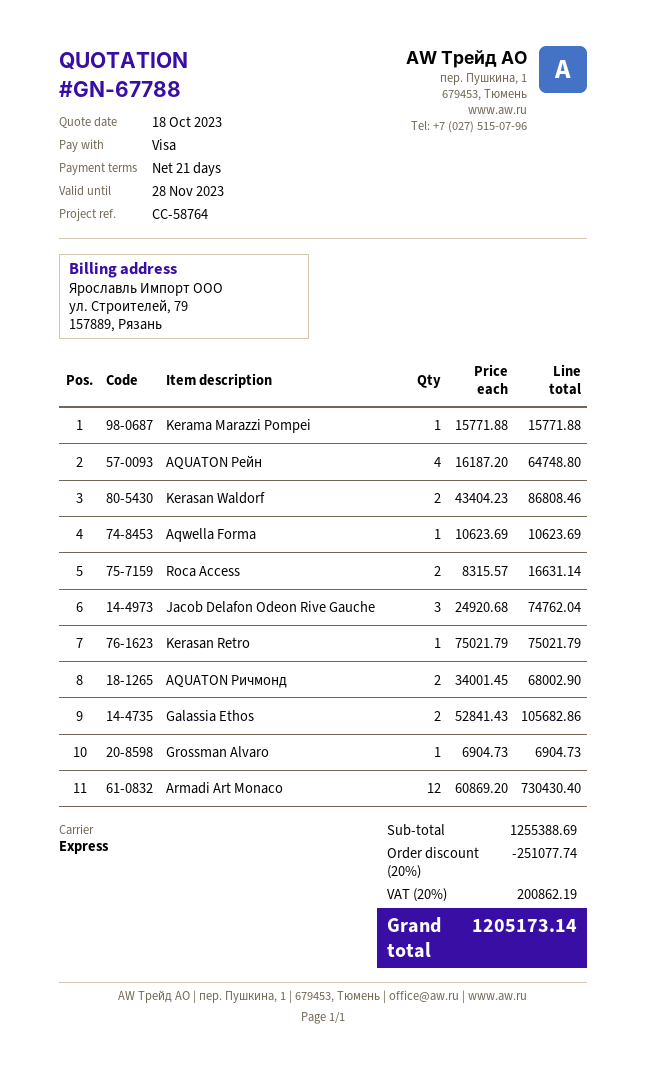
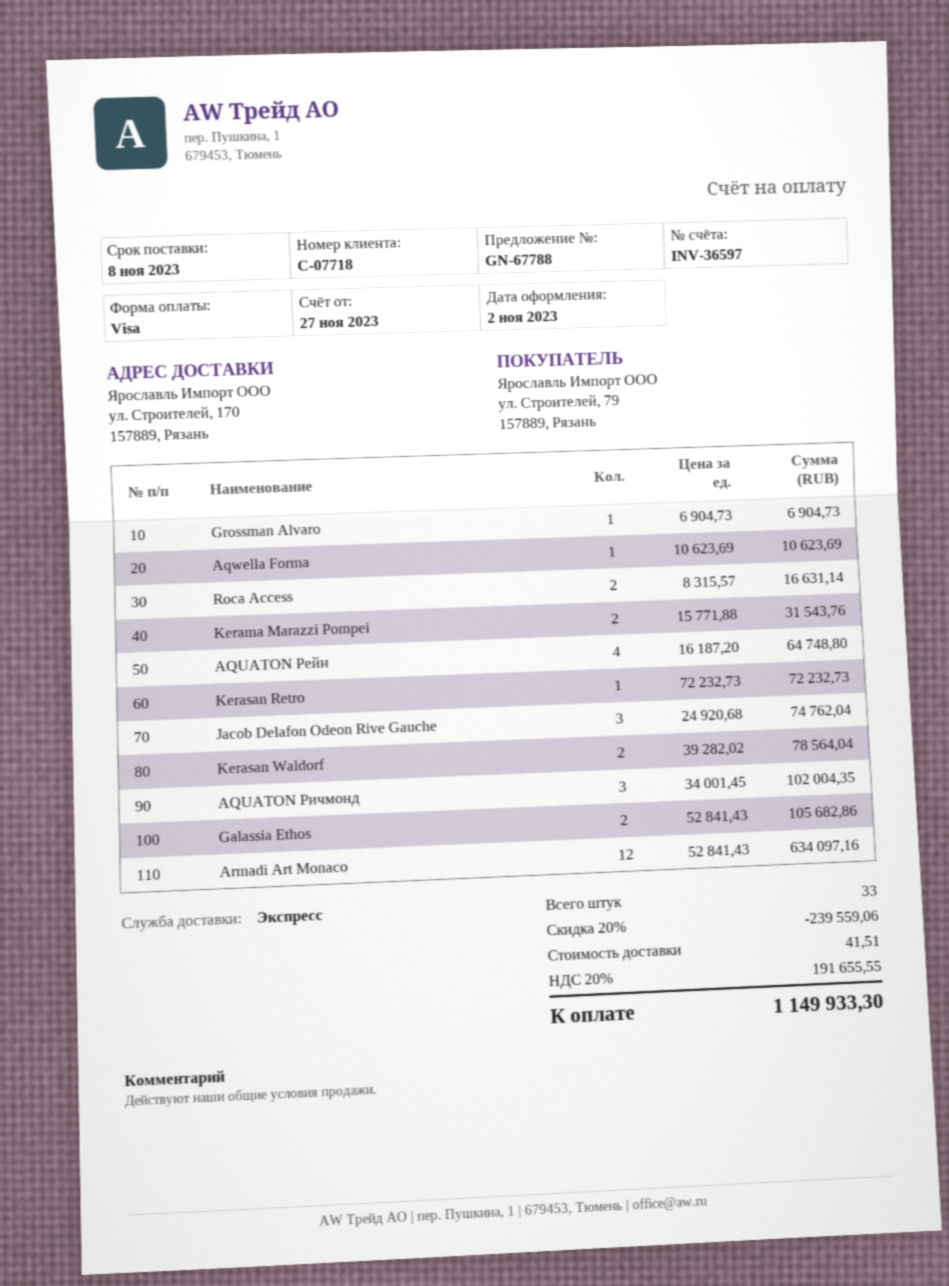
Kerama Marazzi Pompei: 1 x 15771.88 = 15771.88 -> 2 x 15771.88 = 31543.76
Kerasan Waldorf: 2 x 43404.23 = 86808.46 -> 2 x 39282.02 = 78564.04
Kerasan Retro: 1 x 75021.79 = 75021.79 -> 1 x 72232.73 = 72232.73
AQUATON Ричмонд: 2 x 34001.45 = 68002.90 -> 3 x 34001.45 = 102004.35
Armadi Art Monaco: 12 x 60869.20 = 730430.40 -> 12 x 52841.43 = 634097.16
discount: 20% = 251077.74 -> 20% = 239559.06
shipping: none -> 41.51
tax: 20% = 200862.19 -> 20% = 191655.55
total: 1205173.14 -> 1149933.30

